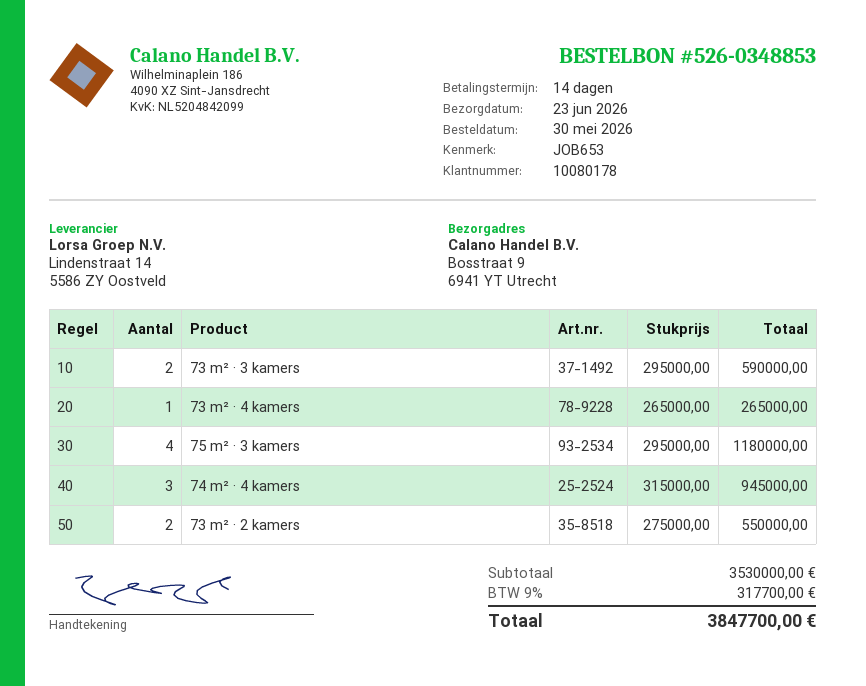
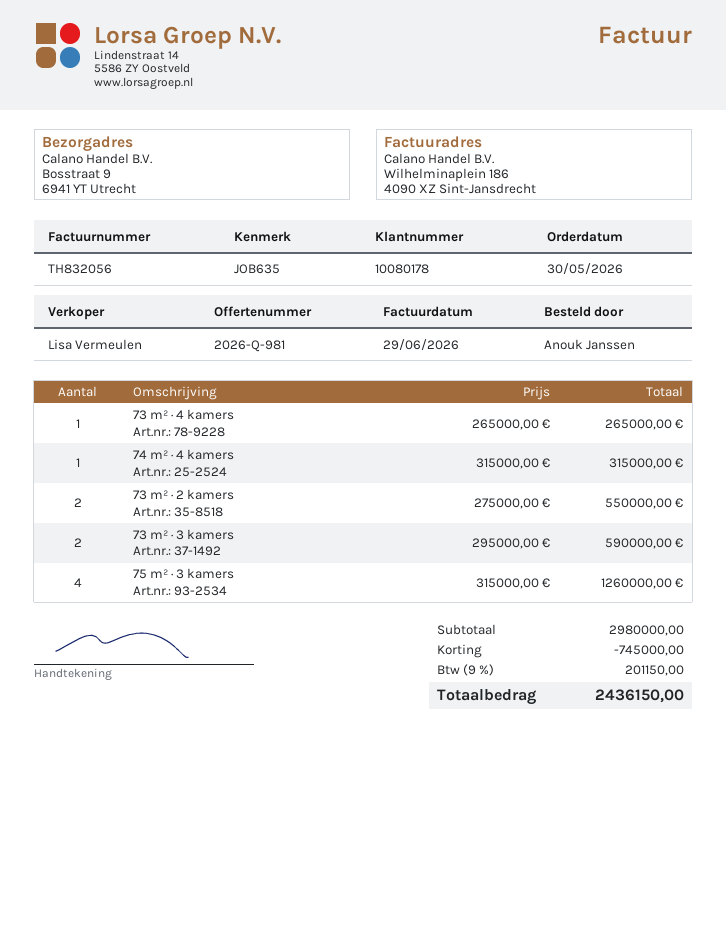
reference: JOB653 -> JOB635
75 m² · 3 kamers: 4 x 295000.00 = 1180000.00 -> 4 x 315000.00 = 1260000.00
74 m² · 4 kamers: 3 x 315000.00 = 945000.00 -> 1 x 315000.00 = 315000.00
subtotal: 3530000.00 -> 2980000.00
discount: none -> 745000.00
tax: 9% = 317700.00 -> 9% = 201150.00
total: 3847700.00 -> 2436150.00

